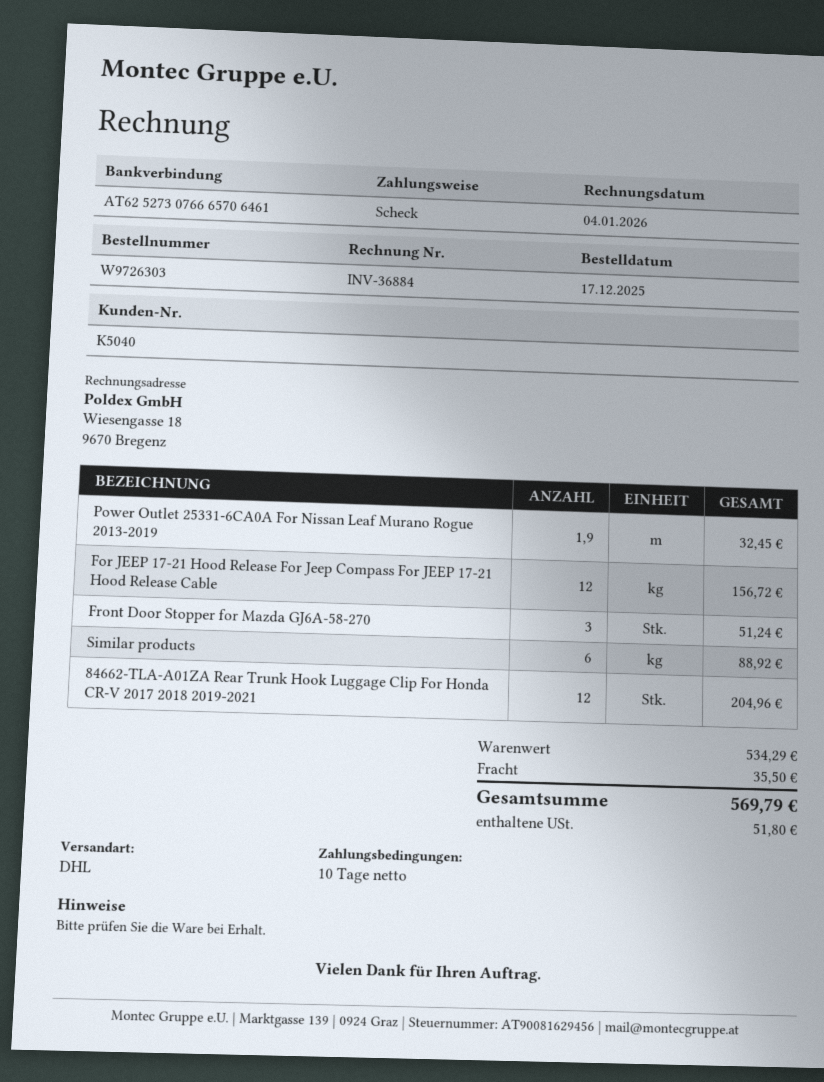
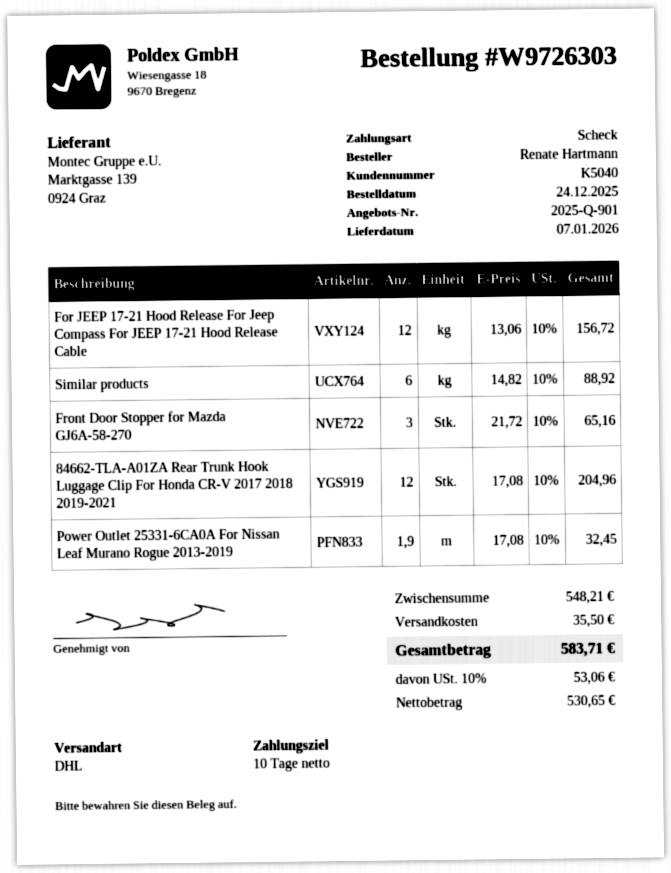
order date: 2025-12-17 -> 2025-12-24
Front Door Stopper for Mazda GJ6A-58-270: 3 for 51.24 -> 3 for 65.16
subtotal: 534.29 -> 548.21
tax: 51.80 -> 53.06
total: 569.79 -> 583.71

